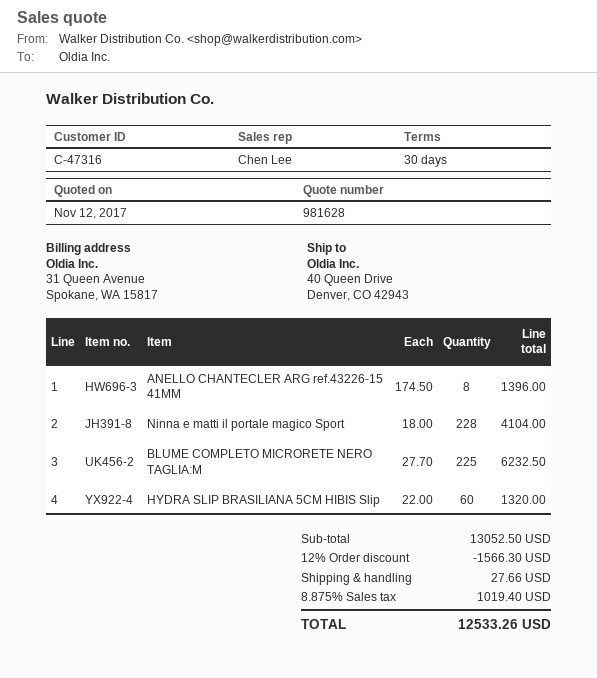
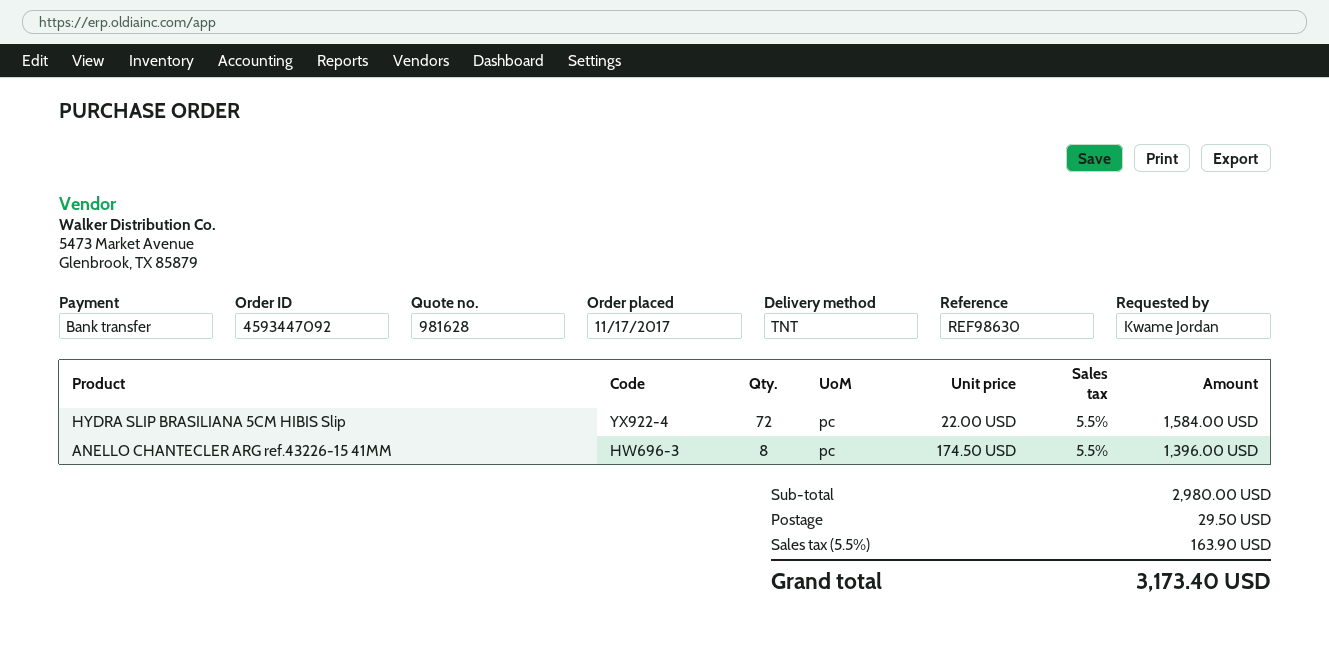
Ninna e matti il portale magico Sport: 228 x 18.00 = 4104.00 -> none
BLUME COMPLETO MICRORETE NERO TAGLIA:M: 225 x 27.70 = 6232.50 -> none
HYDRA SLIP BRASILIANA 5CM HIBIS Slip: 60 x 22.00 = 1320.00 -> 72 x 22.00 = 1584.00
subtotal: 13052.50 -> 2980.00
discount: 12% = 1566.30 -> none
shipping: 27.66 -> 29.50
tax: 8.875% = 1019.40 -> 5.5% = 163.90
total: 12533.26 -> 3173.40

